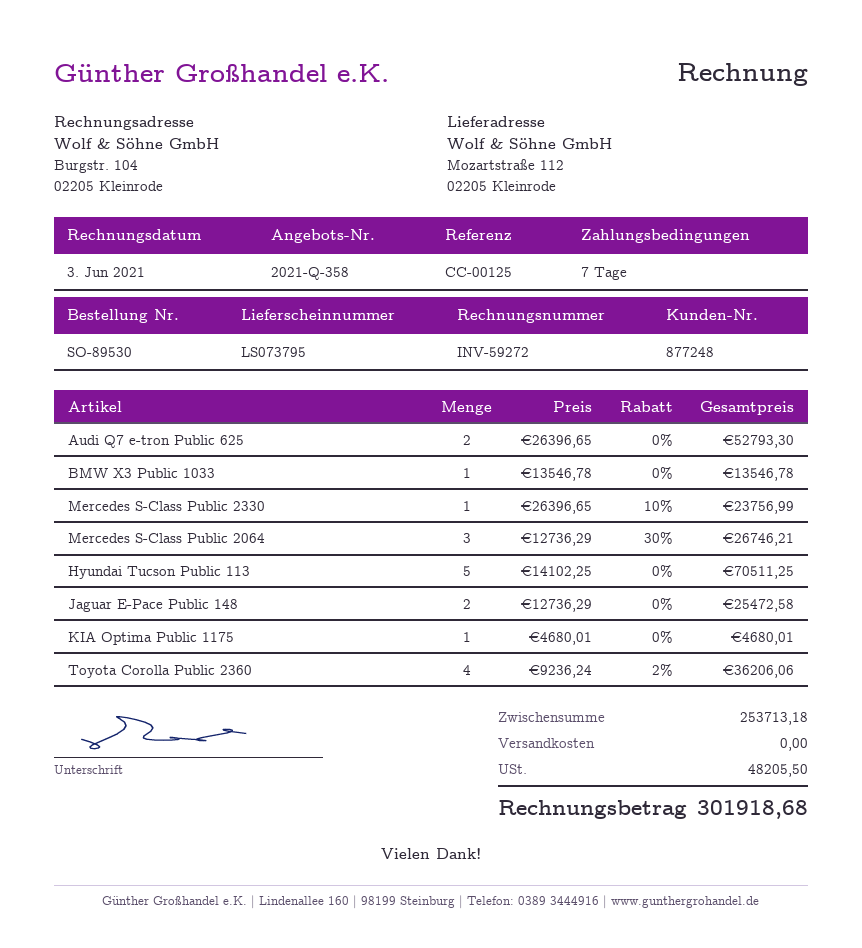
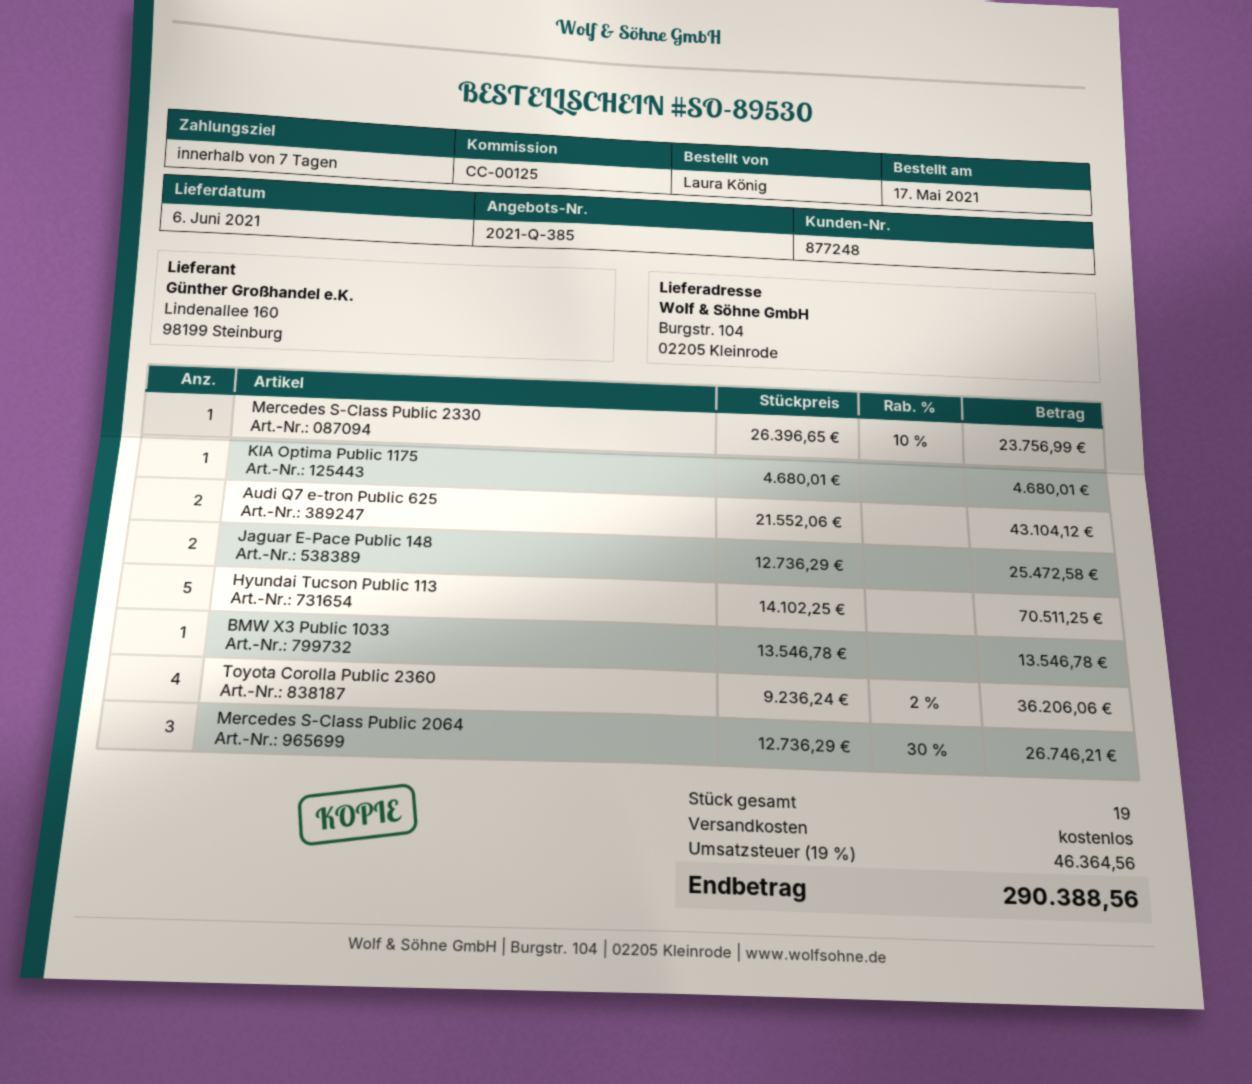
quote number: 2021-Q-358 -> 2021-Q-385
ship to: Mozartstraße 112, 02205 Kleinrode -> Burgstr. 104, 02205 Kleinrode
Audi Q7 e-tron Public 625: 2 x 26396.65 = 52793.30 -> 2 x 21552.06 = 43104.12
tax: 48205.50 -> 46364.56
total: 301918.68 -> 290388.56

